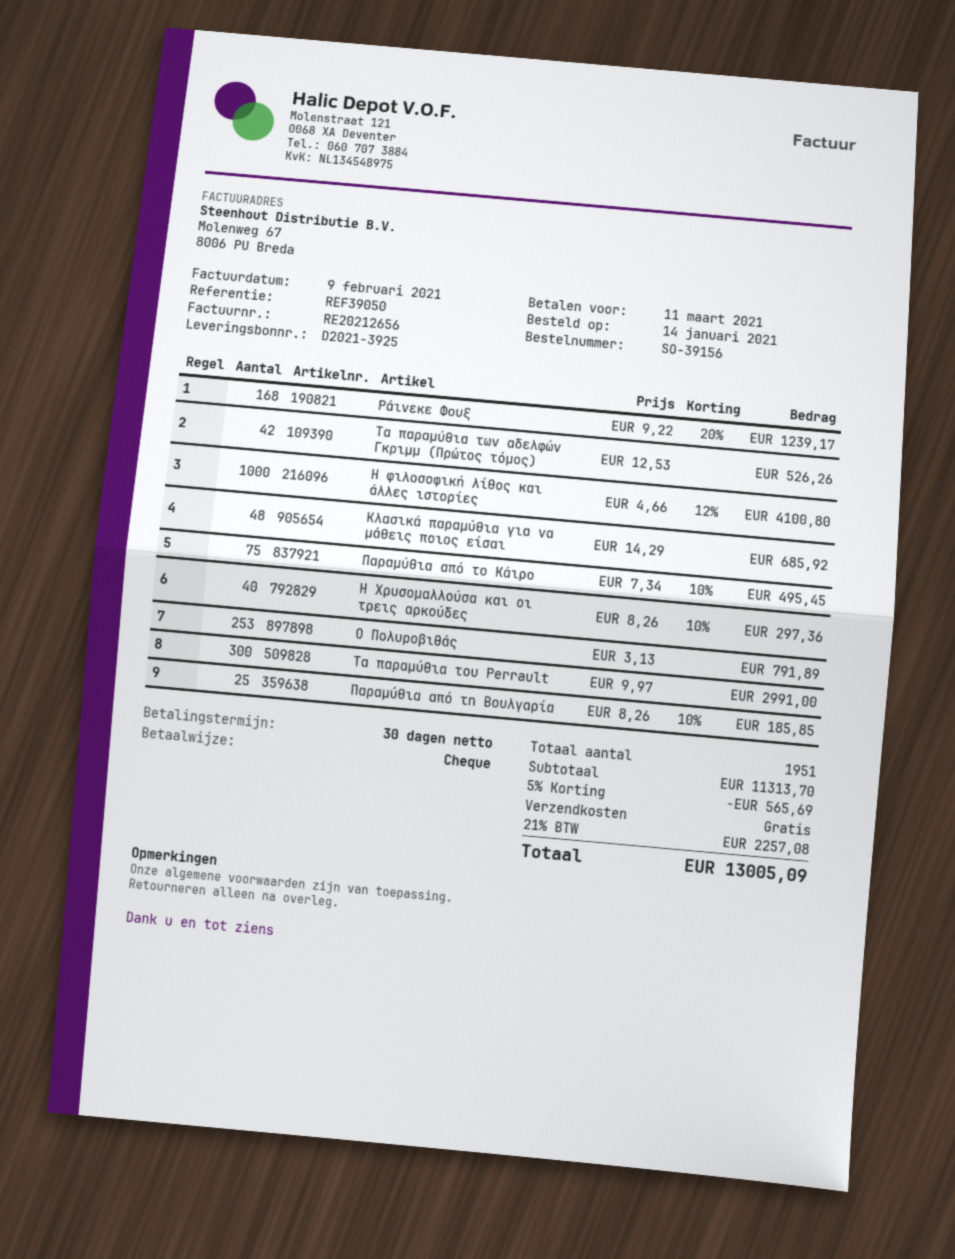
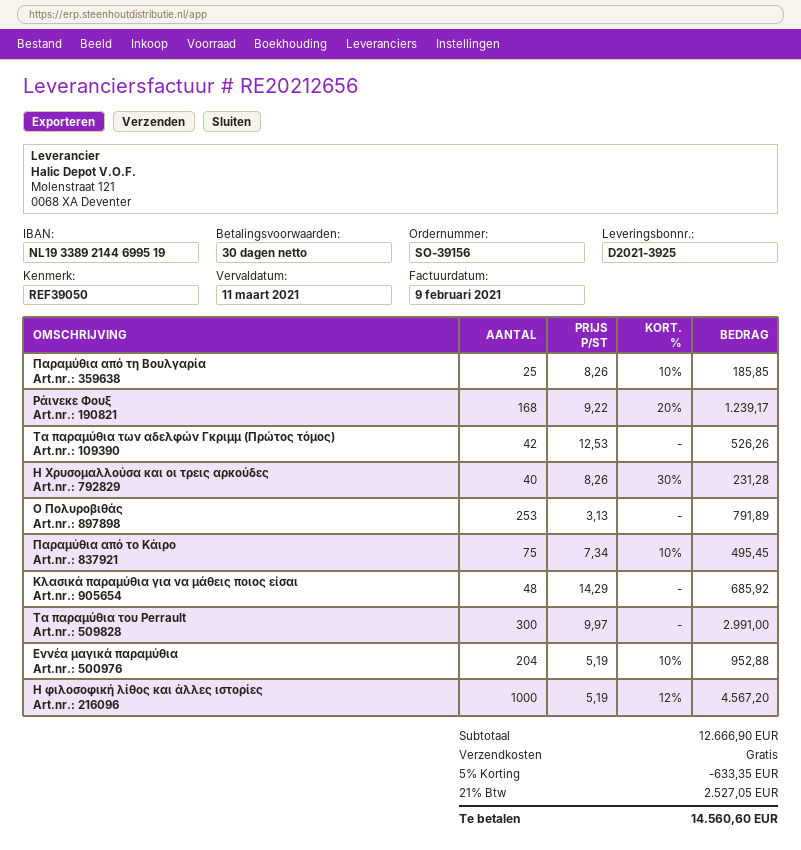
Η φιλοσοφική λίθος και άλλες ιστορίες: 1000 x 4.66 - 12% = 4100.80 -> 1000 x 5.19 - 12% = 4567.20
Η Χρυσομαλλούσα και οι τρεις αρκούδες: 40 x 8.26 - 10% = 297.36 -> 40 x 8.26 - 30% = 231.28
Εννέα μαγικά παραμύθια: none -> 204 x 5.19 - 10% = 952.88
subtotal: 11313.70 -> 12666.90
discount: 5% = 565.69 -> 5% = 633.35
tax: 21% = 2257.08 -> 21% = 2527.05
total: 13005.09 -> 14560.60

